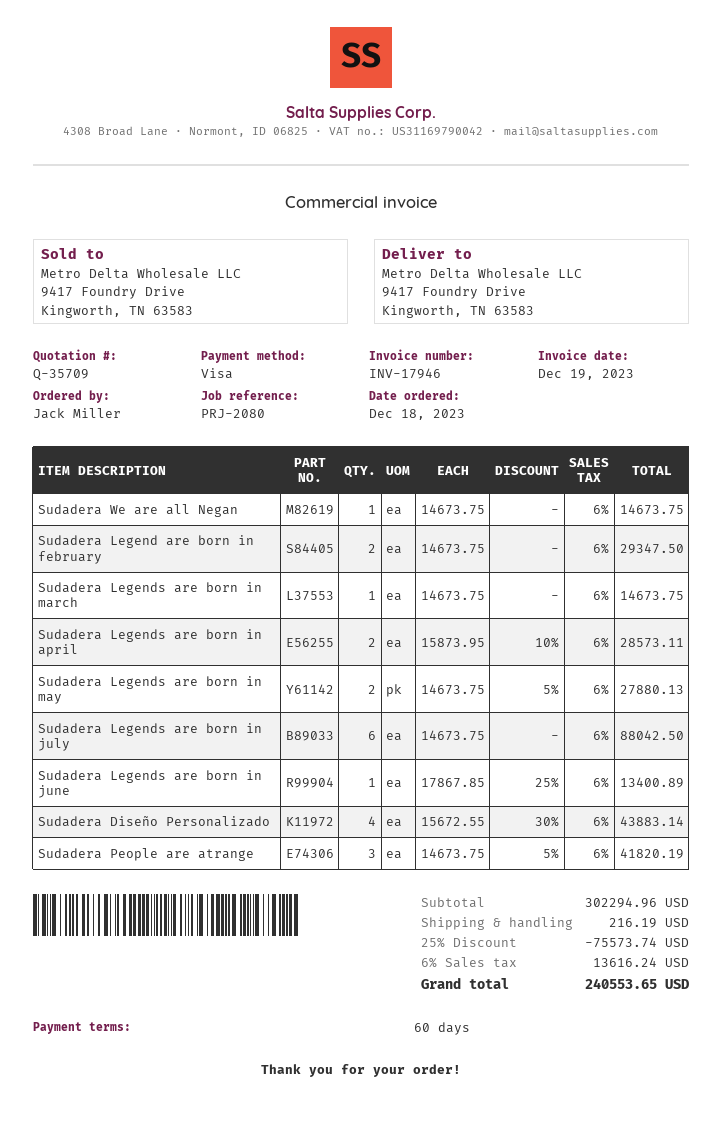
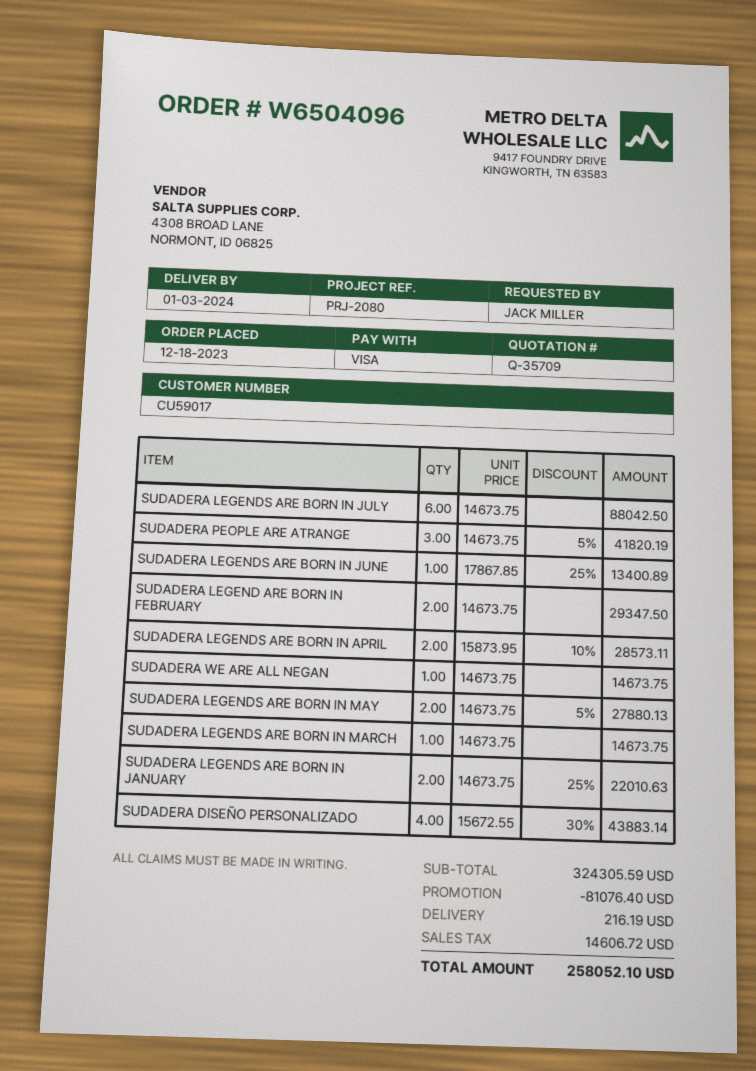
SUDADERA LEGENDS ARE BORN IN JANUARY: none -> 2 x 14673.75 - 25% = 22010.63
subtotal: 302294.96 -> 324305.59
discount: 75573.74 -> 81076.40
tax: 13616.24 -> 14606.72
total: 240553.65 -> 258052.10

